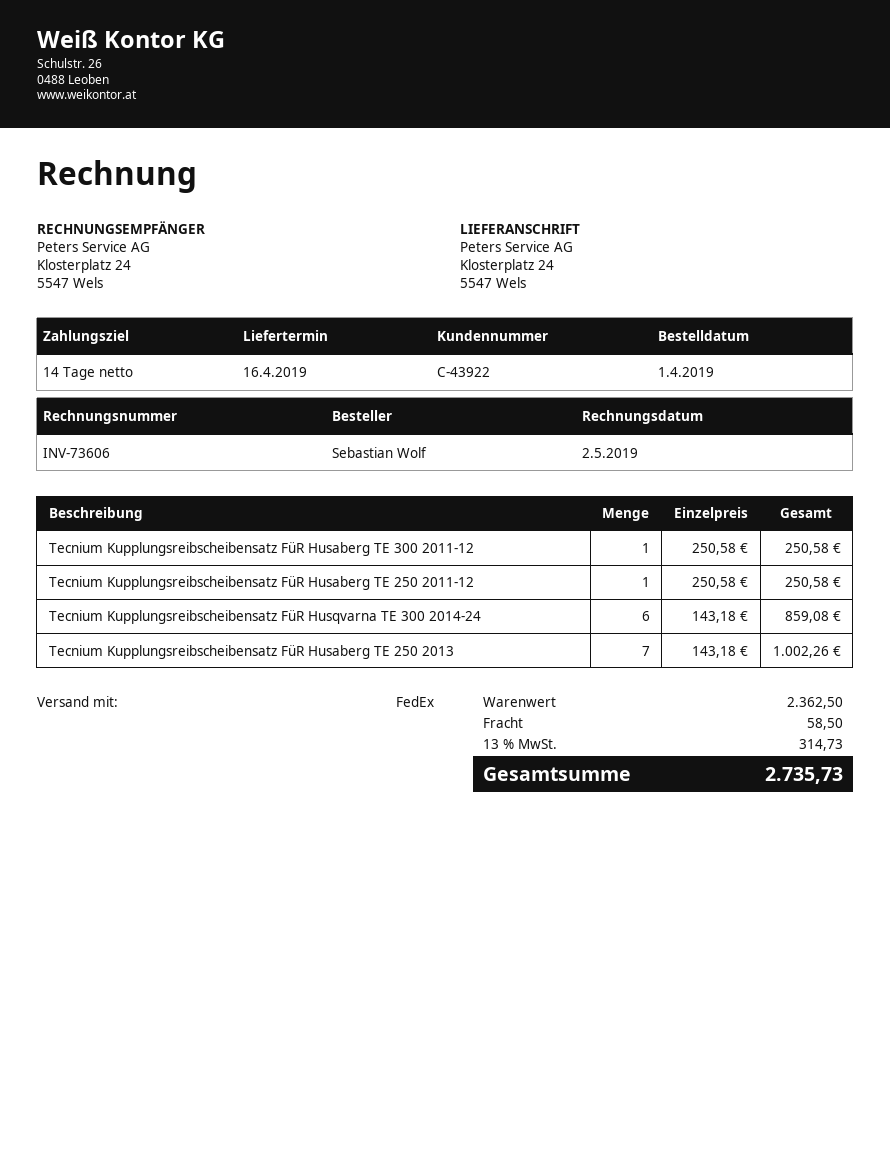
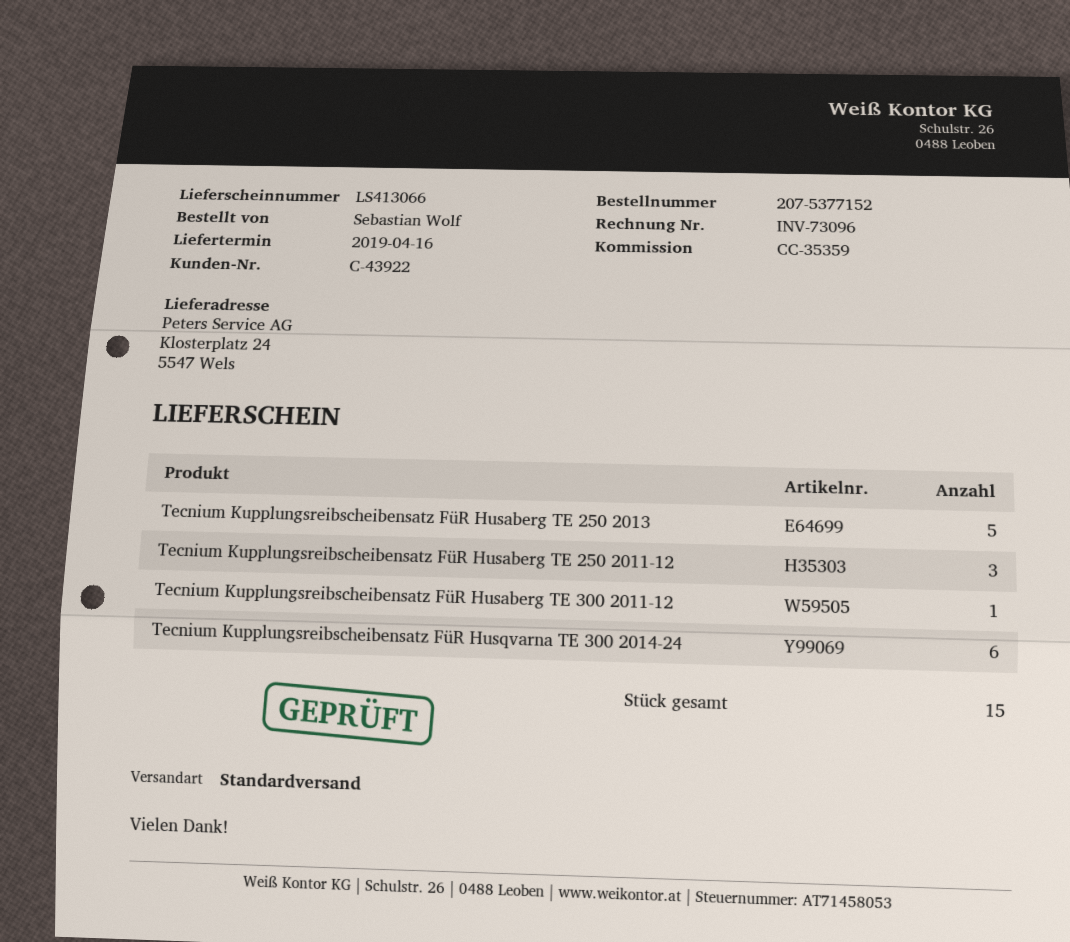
invoice number: INV-73606 -> INV-73096
shipping method: FedEx -> standard
Tecnium Kupplungsreibscheibensatz FüR Husaberg TE 250 2011-12: 1 -> 3
Tecnium Kupplungsreibscheibensatz FüR Husaberg TE 250 2013: 7 -> 5

